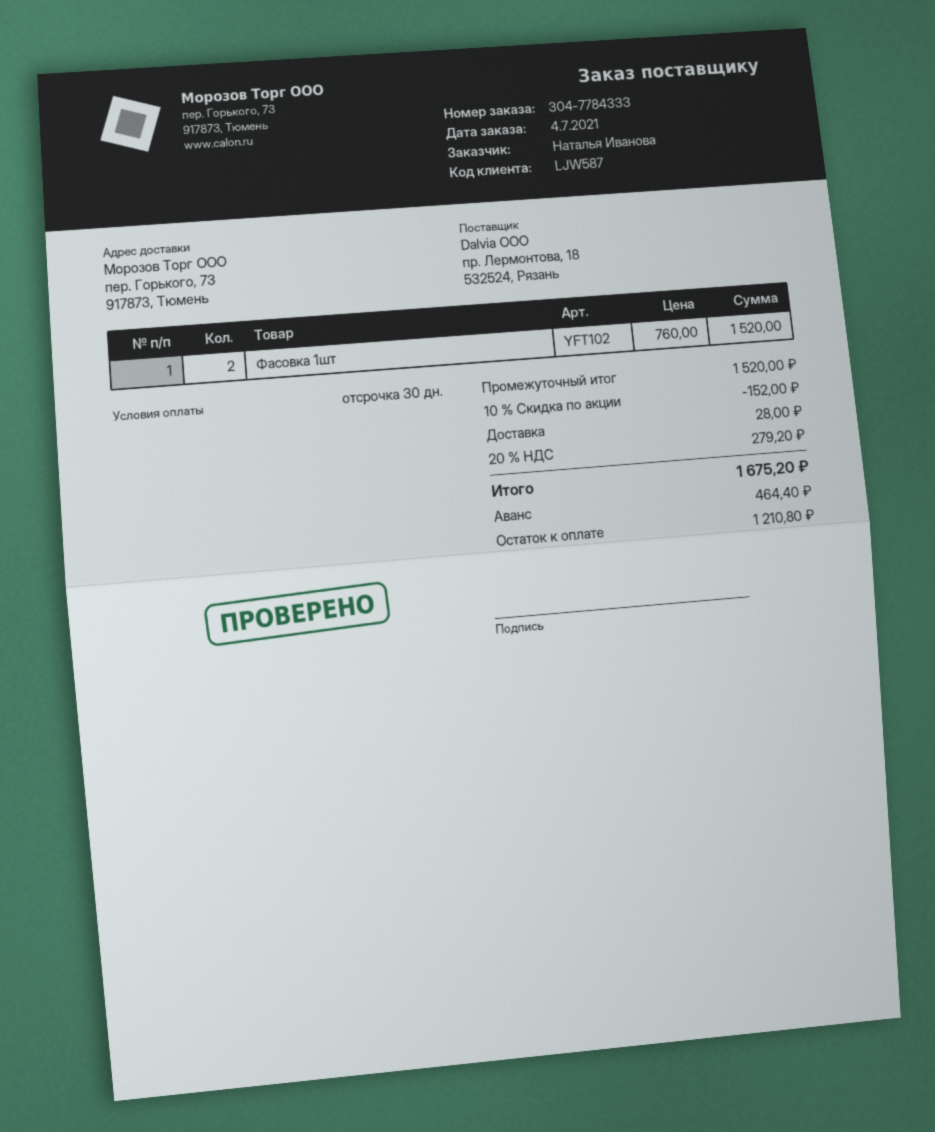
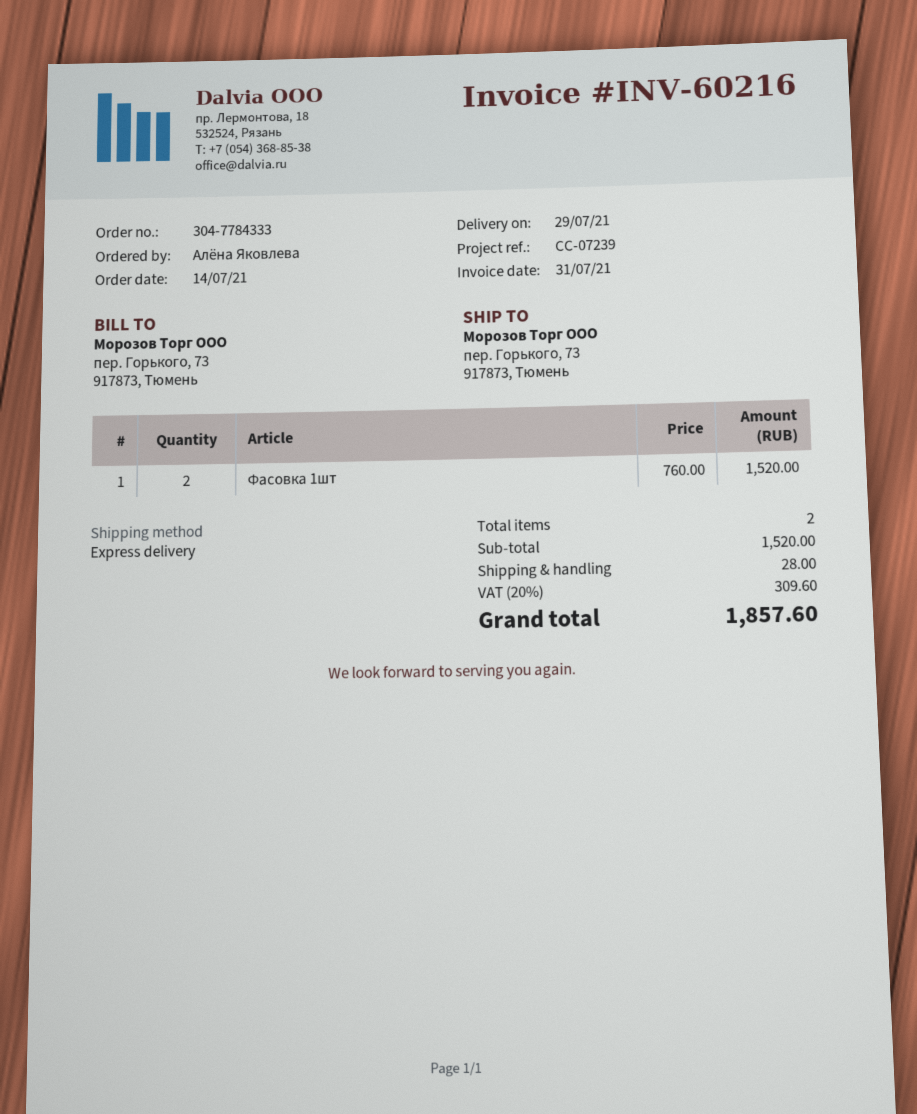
order date: 2021-07-04 -> 2021-07-14
ordered by: Наталья Иванова -> Алёна Яковлева
discount: 10% = 152.00 -> none
tax: 20% = 279.20 -> 20% = 309.60
total: 1675.20 -> 1857.60

